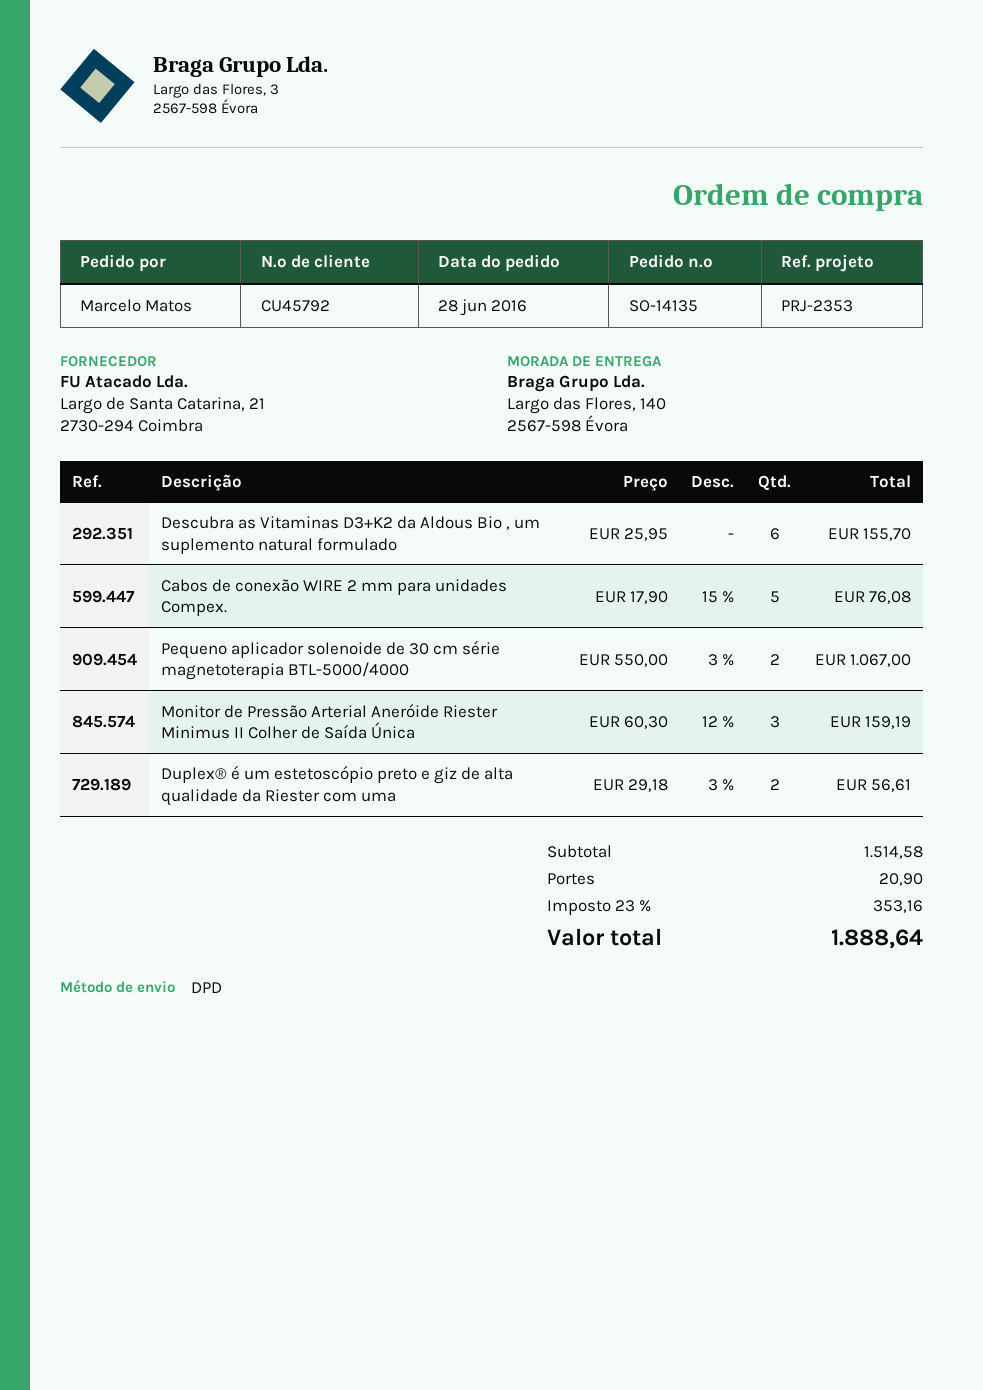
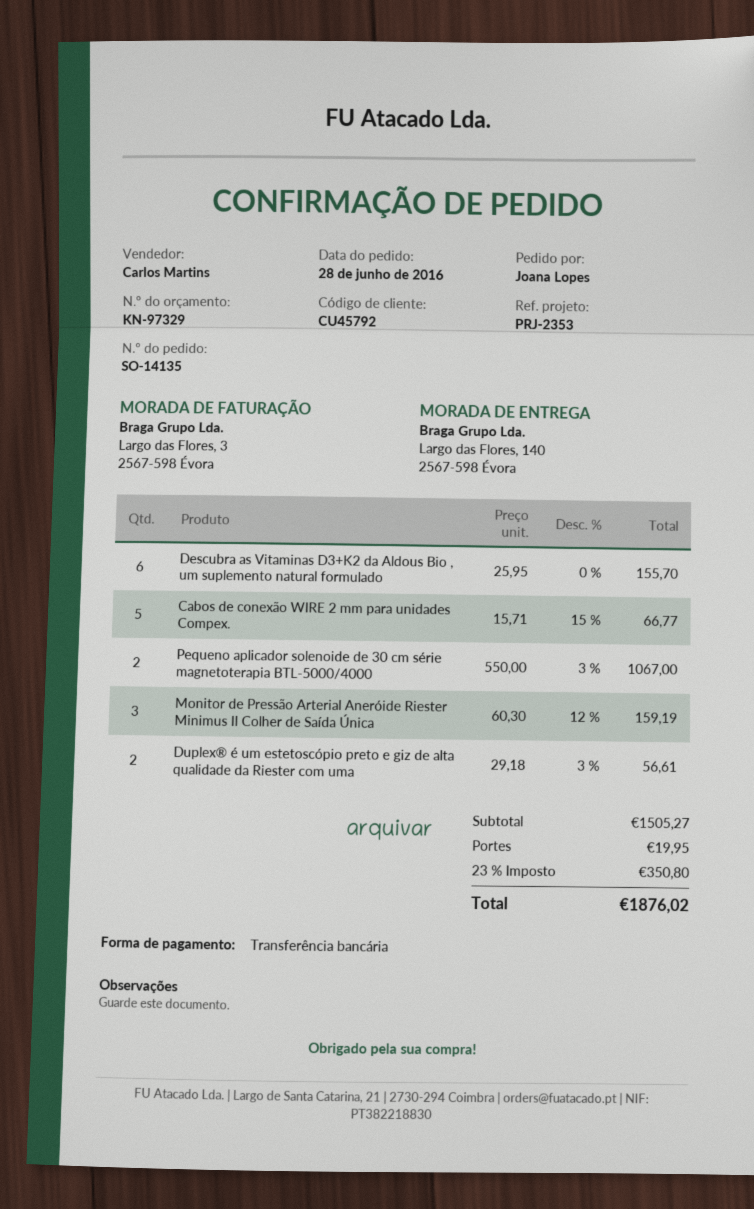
ordered by: Marcelo Matos -> Joana Lopes
Cabos de conexão WIRE 2 mm para unidades Compex.: 5 x 17.90 - 15% = 76.08 -> 5 x 15.71 - 15% = 66.77
subtotal: 1514.58 -> 1505.27
shipping: 20.90 -> 19.95
tax: 23% = 353.16 -> 23% = 350.80
total: 1888.64 -> 1876.02

